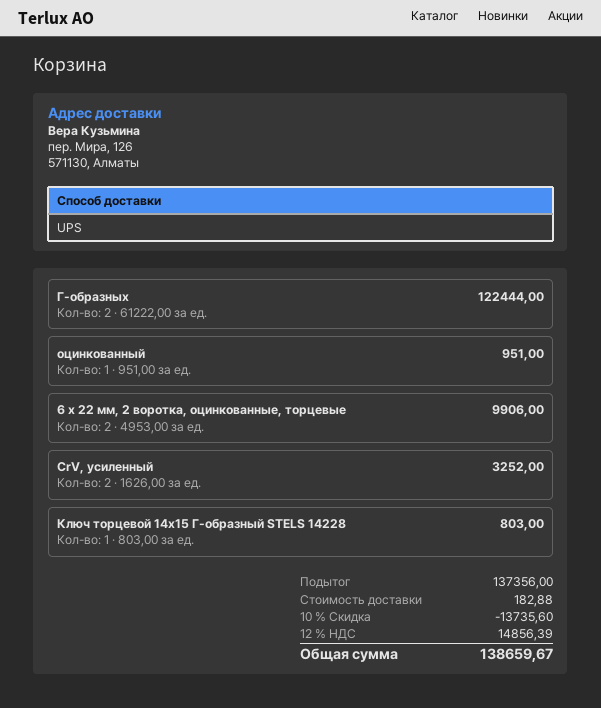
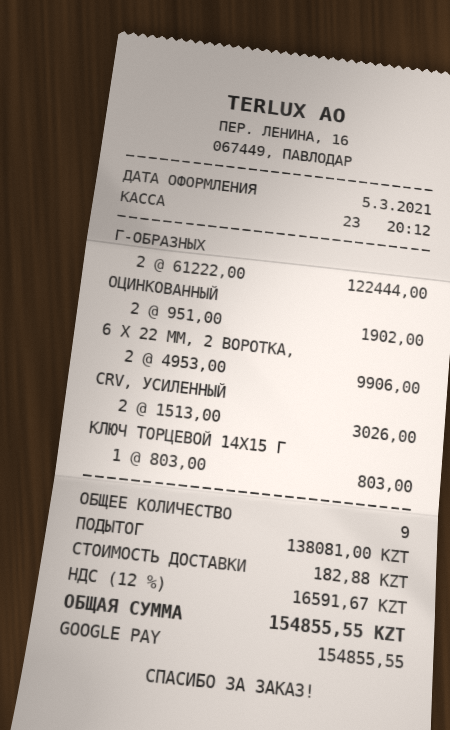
оцинкованный: 1 x 951.00 = 951.00 -> 2 x 951.00 = 1902.00
CrV, усиленный: 2 x 1626.00 = 3252.00 -> 2 x 1513.00 = 3026.00
subtotal: 137356.00 -> 138081.00
discount: 10% = 13735.60 -> none
tax: 12% = 14856.39 -> 12% = 16591.67
total: 138659.67 -> 154855.55

